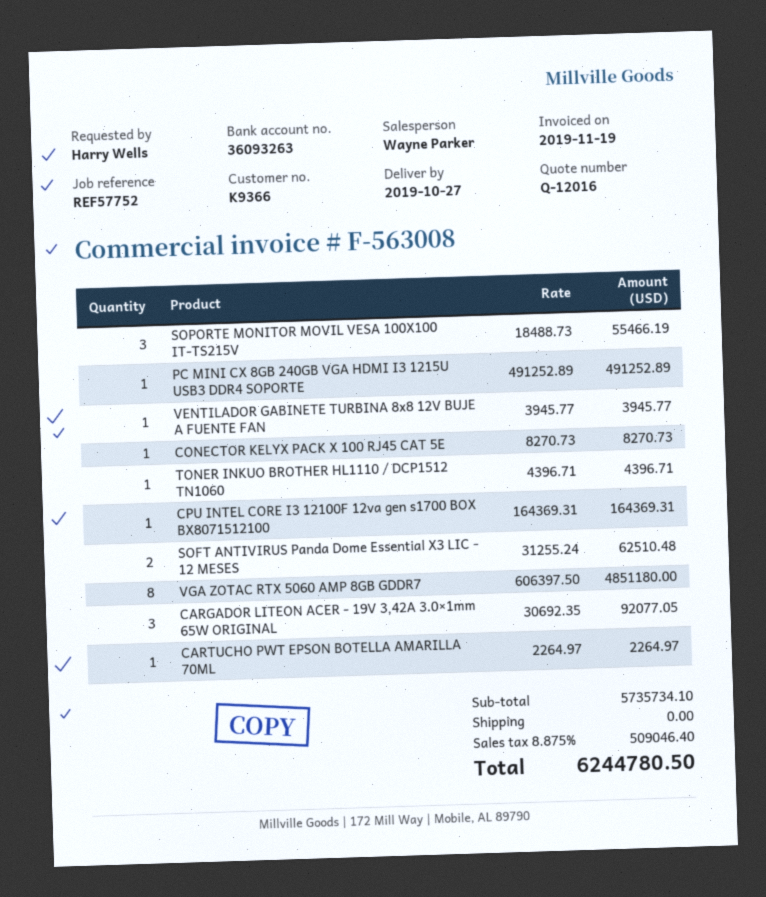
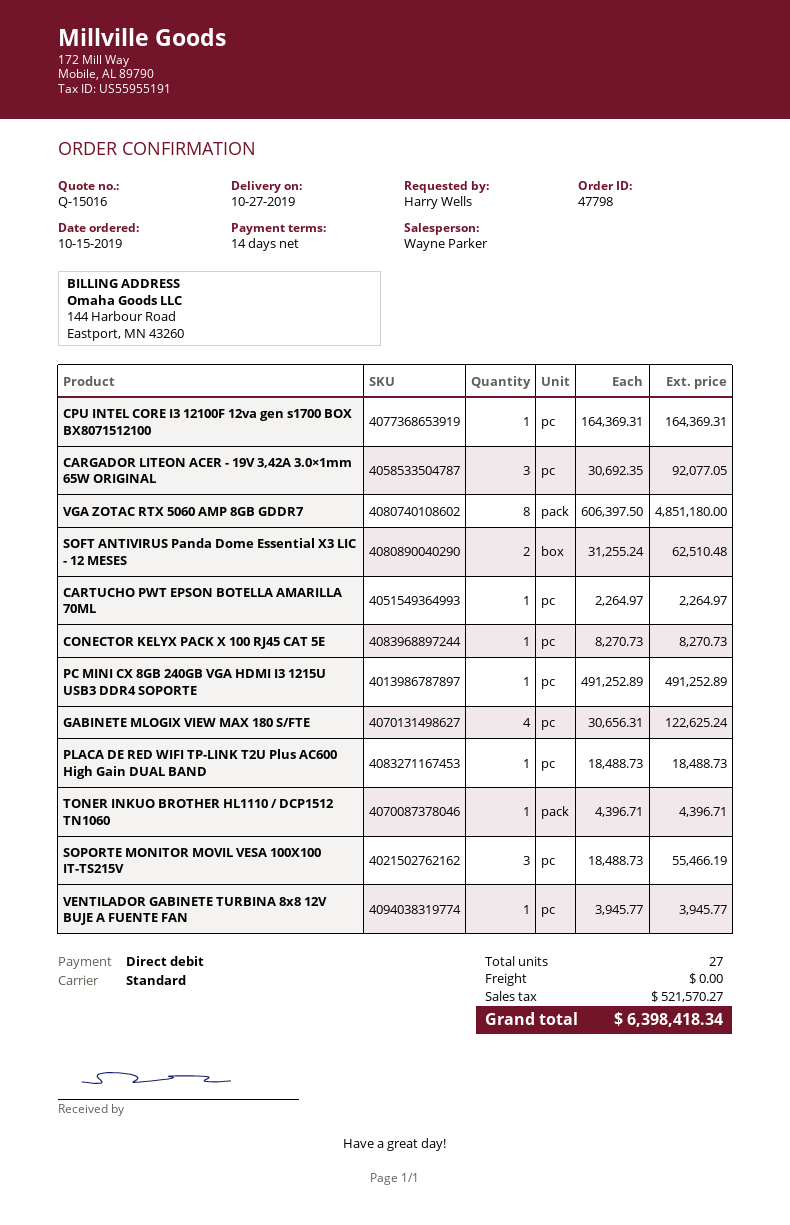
quote number: Q-12016 -> Q-15016
GABINETE MLOGIX VIEW MAX 180 S/FTE: none -> 4 x 30656.31 = 122625.24
PLACA DE RED WIFI TP-LINK T2U Plus AC600 High Gain DUAL BAND: none -> 1 x 18488.73 = 18488.73
tax: 509046.40 -> 521570.27
total: 6244780.50 -> 6398418.34

